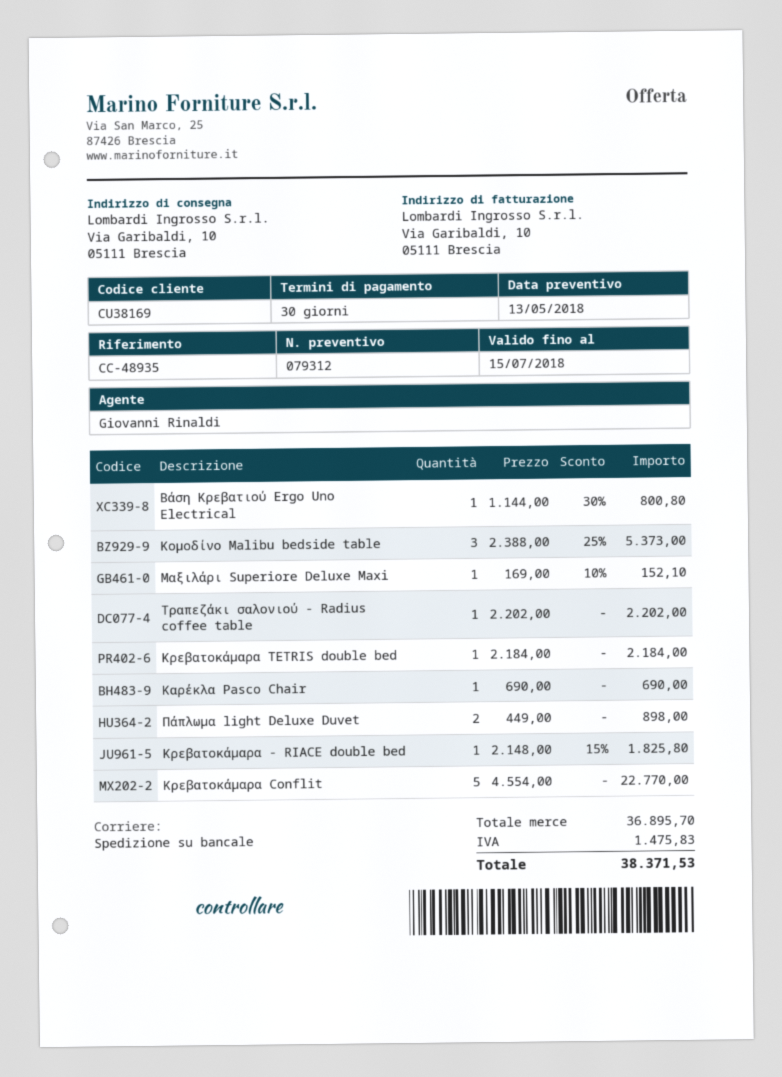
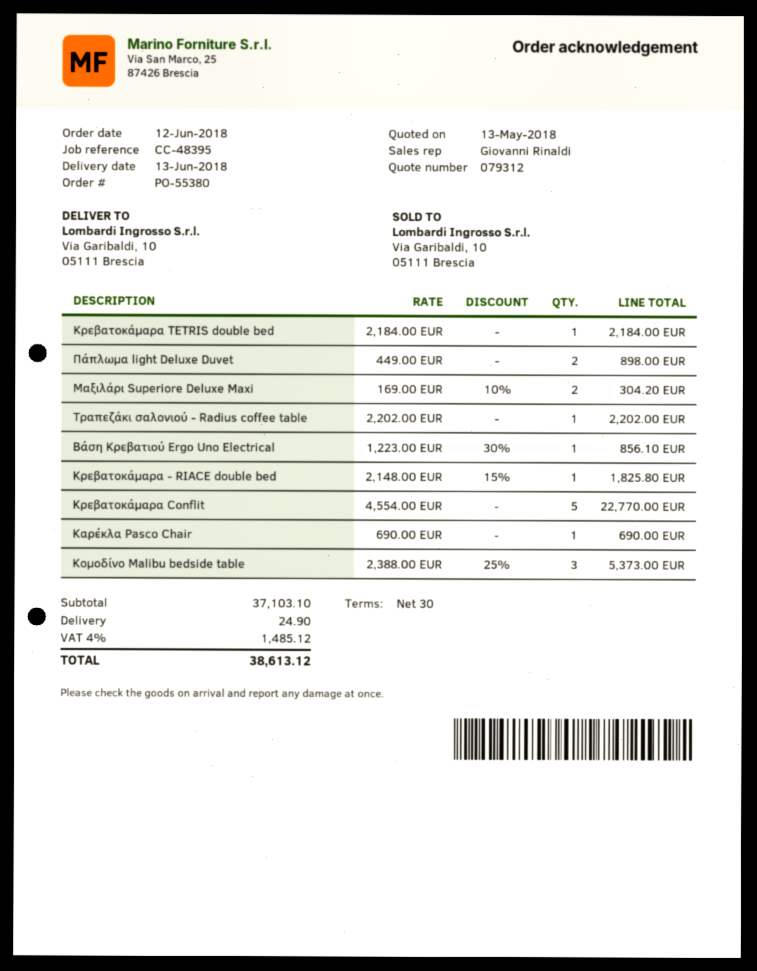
reference: CC-48935 -> CC-48395
Βάση Κρεβατιού Ergo Uno Electrical: 1 x 1144.00 - 30% = 800.80 -> 1 x 1223.00 - 30% = 856.10
Μαξιλάρι Superiore Deluxe Maxi: 1 x 169.00 - 10% = 152.10 -> 2 x 169.00 - 10% = 304.20
subtotal: 36895.70 -> 37103.10
shipping: none -> 24.90
tax: 1475.83 -> 1485.12
total: 38371.53 -> 38613.12

